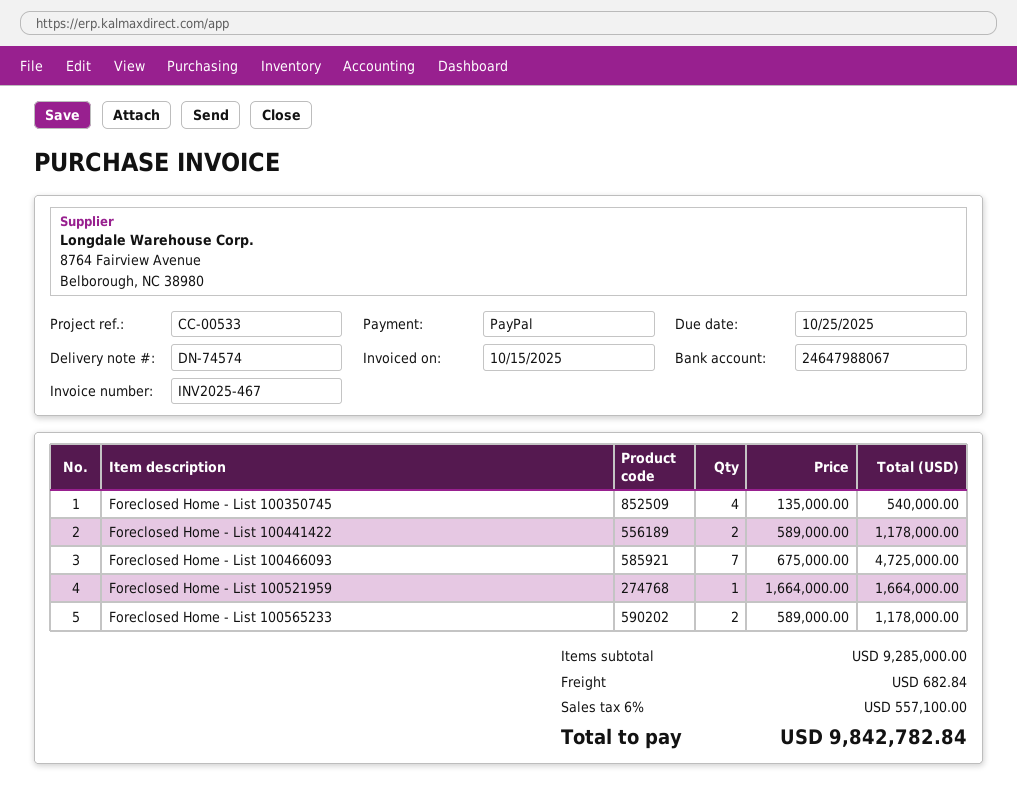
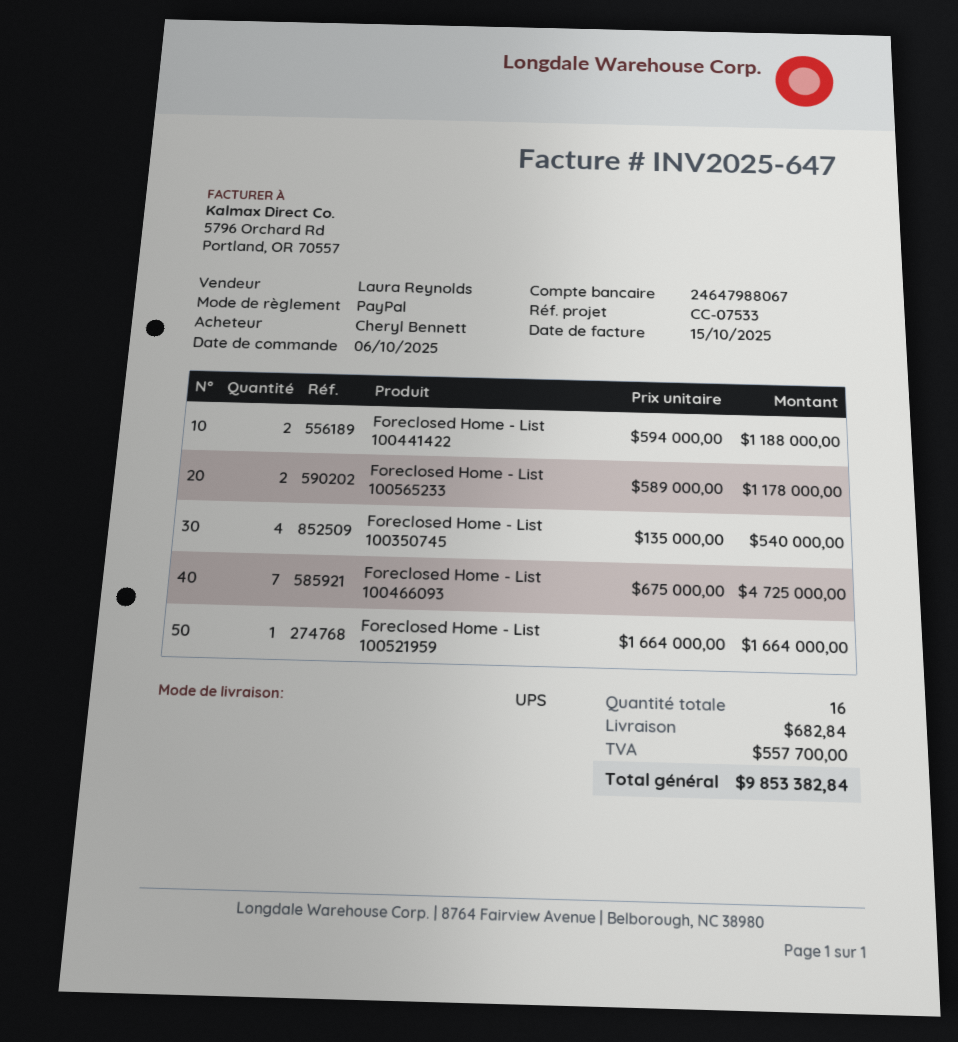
invoice number: INV2025-467 -> INV2025-647
reference: CC-00533 -> CC-07533
Foreclosed Home - List 100441422: 2 x 589000.00 = 1178000.00 -> 2 x 594000.00 = 1188000.00
tax: 557100.00 -> 557700.00
total: 9842782.84 -> 9853382.84

